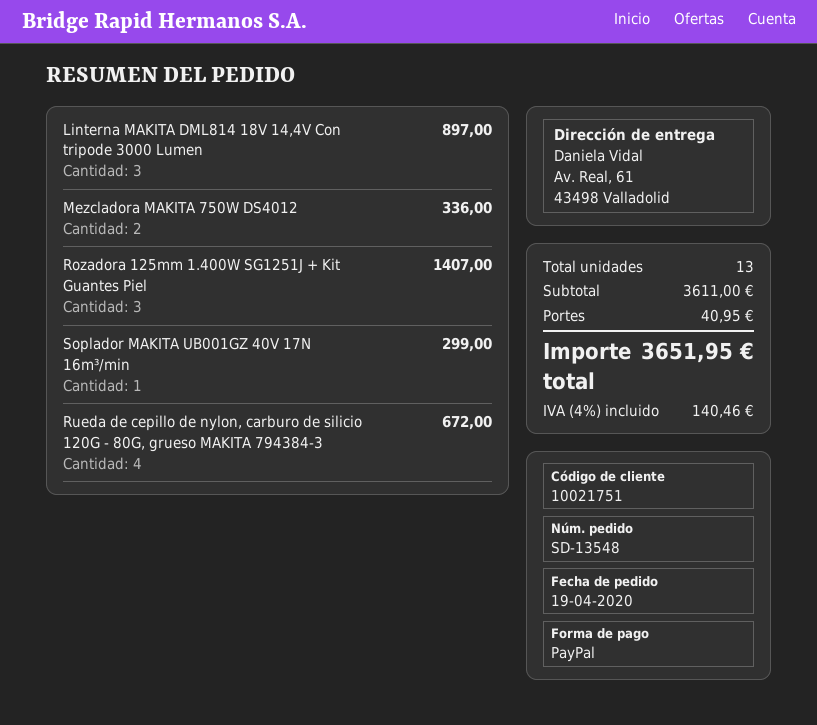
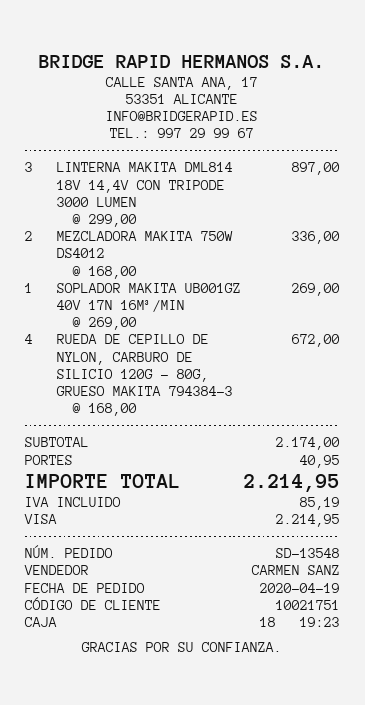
payment method: PayPal -> Visa
Rozadora 125mm 1.400W SG1251J + Kit Guantes Piel: 3 for 1407.00 -> none
Soplador MAKITA UB001GZ 40V 17N 16m³/min: 1 for 299.00 -> 1 for 269.00
subtotal: 3611.00 -> 2174.00
tax: 140.46 -> 85.19
total: 3651.95 -> 2214.95

